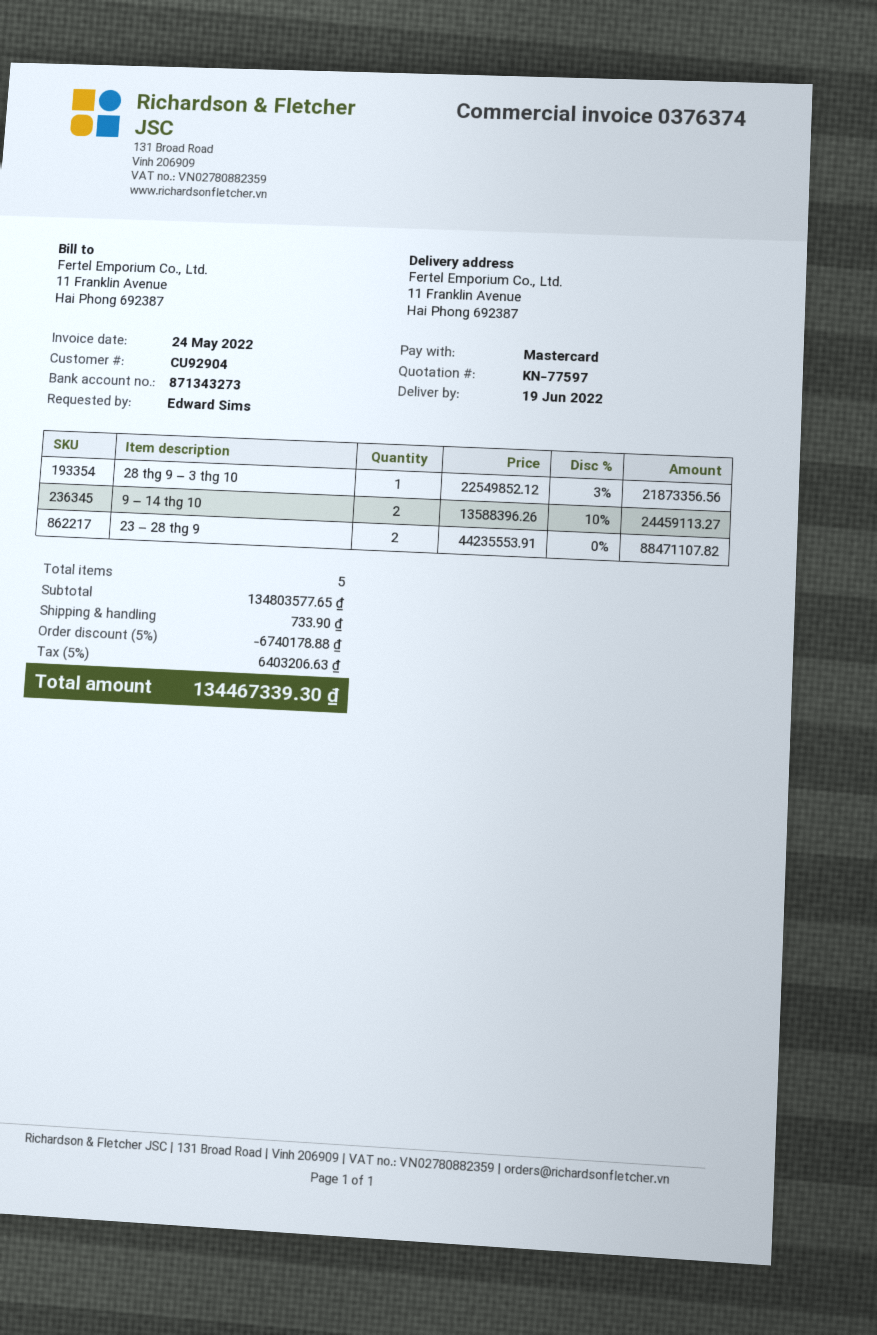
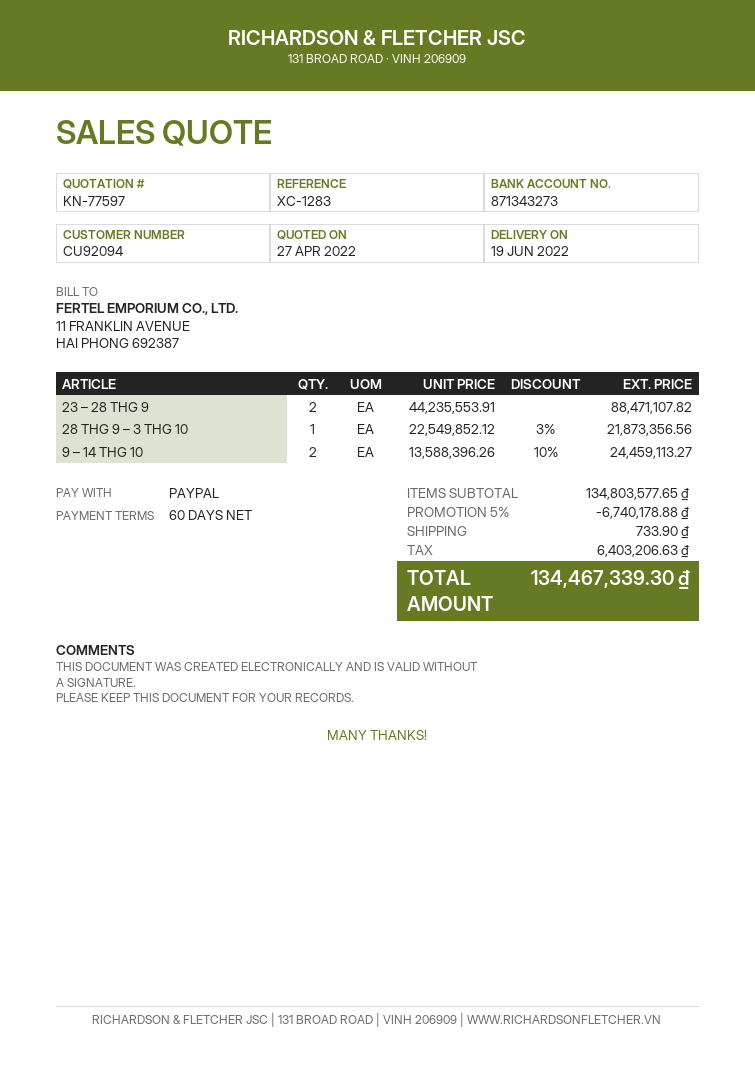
customer number: CU92904 -> CU92094
payment method: Mastercard -> PayPal

